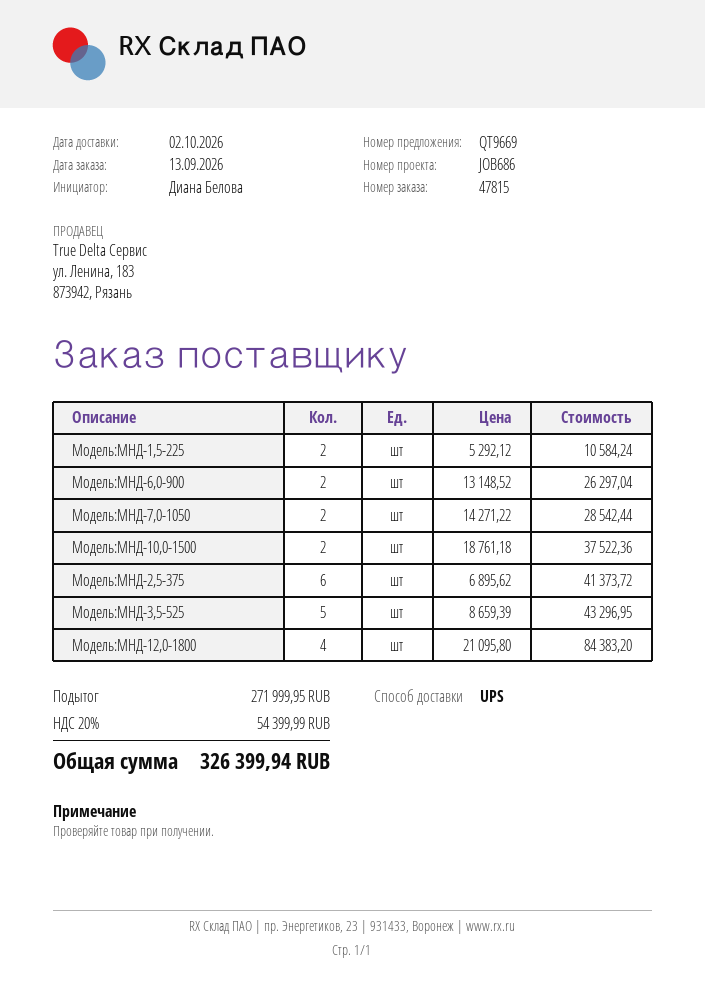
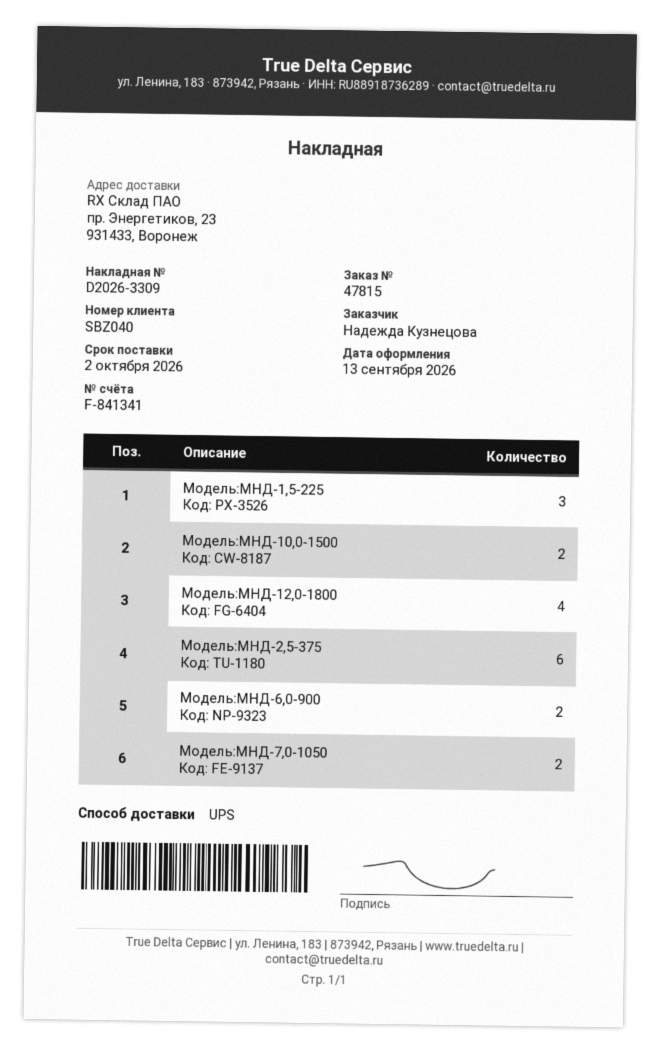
ordered by: Диана Белова -> Надежда Кузнецова
Модель:МНД-1,5-225: 2 -> 3
Модель:МНД-3,5-525: 5 -> none

